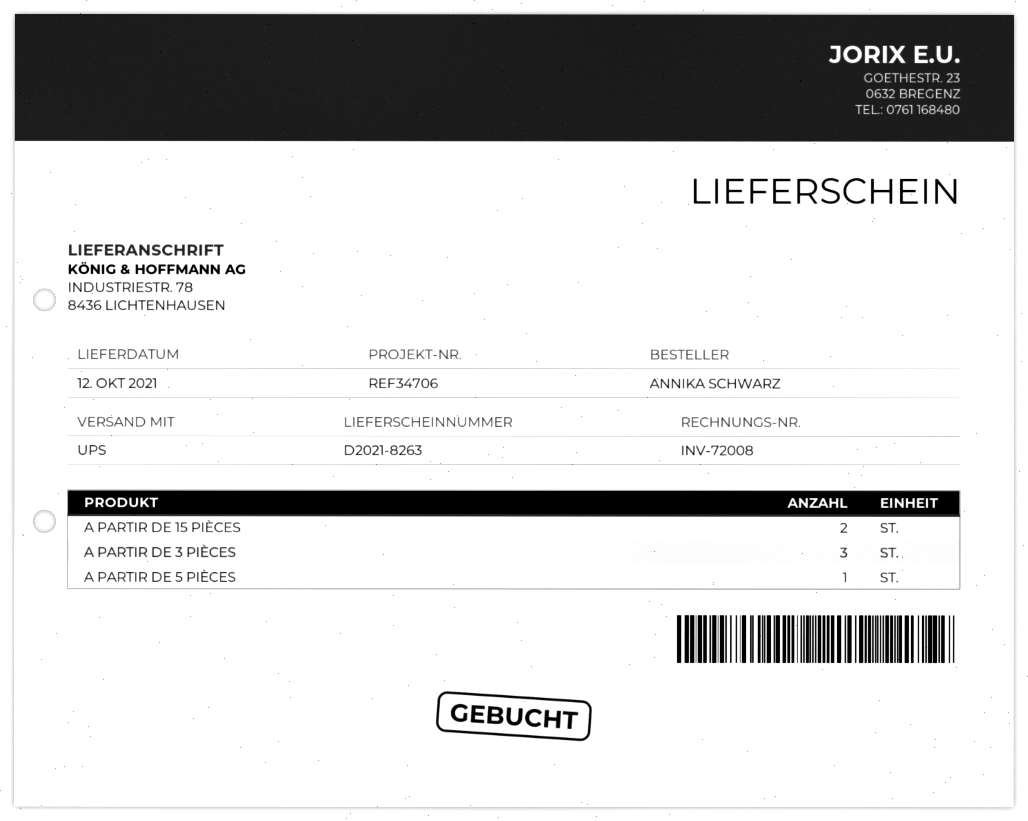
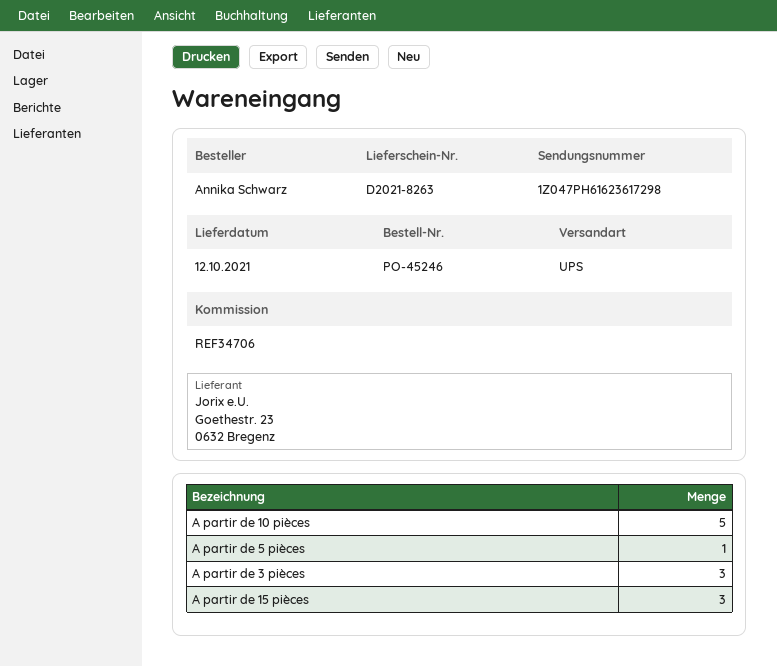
A PARTIR DE 15 PIÈCES: 2 -> 3
A partir de 10 pièces: none -> 5

